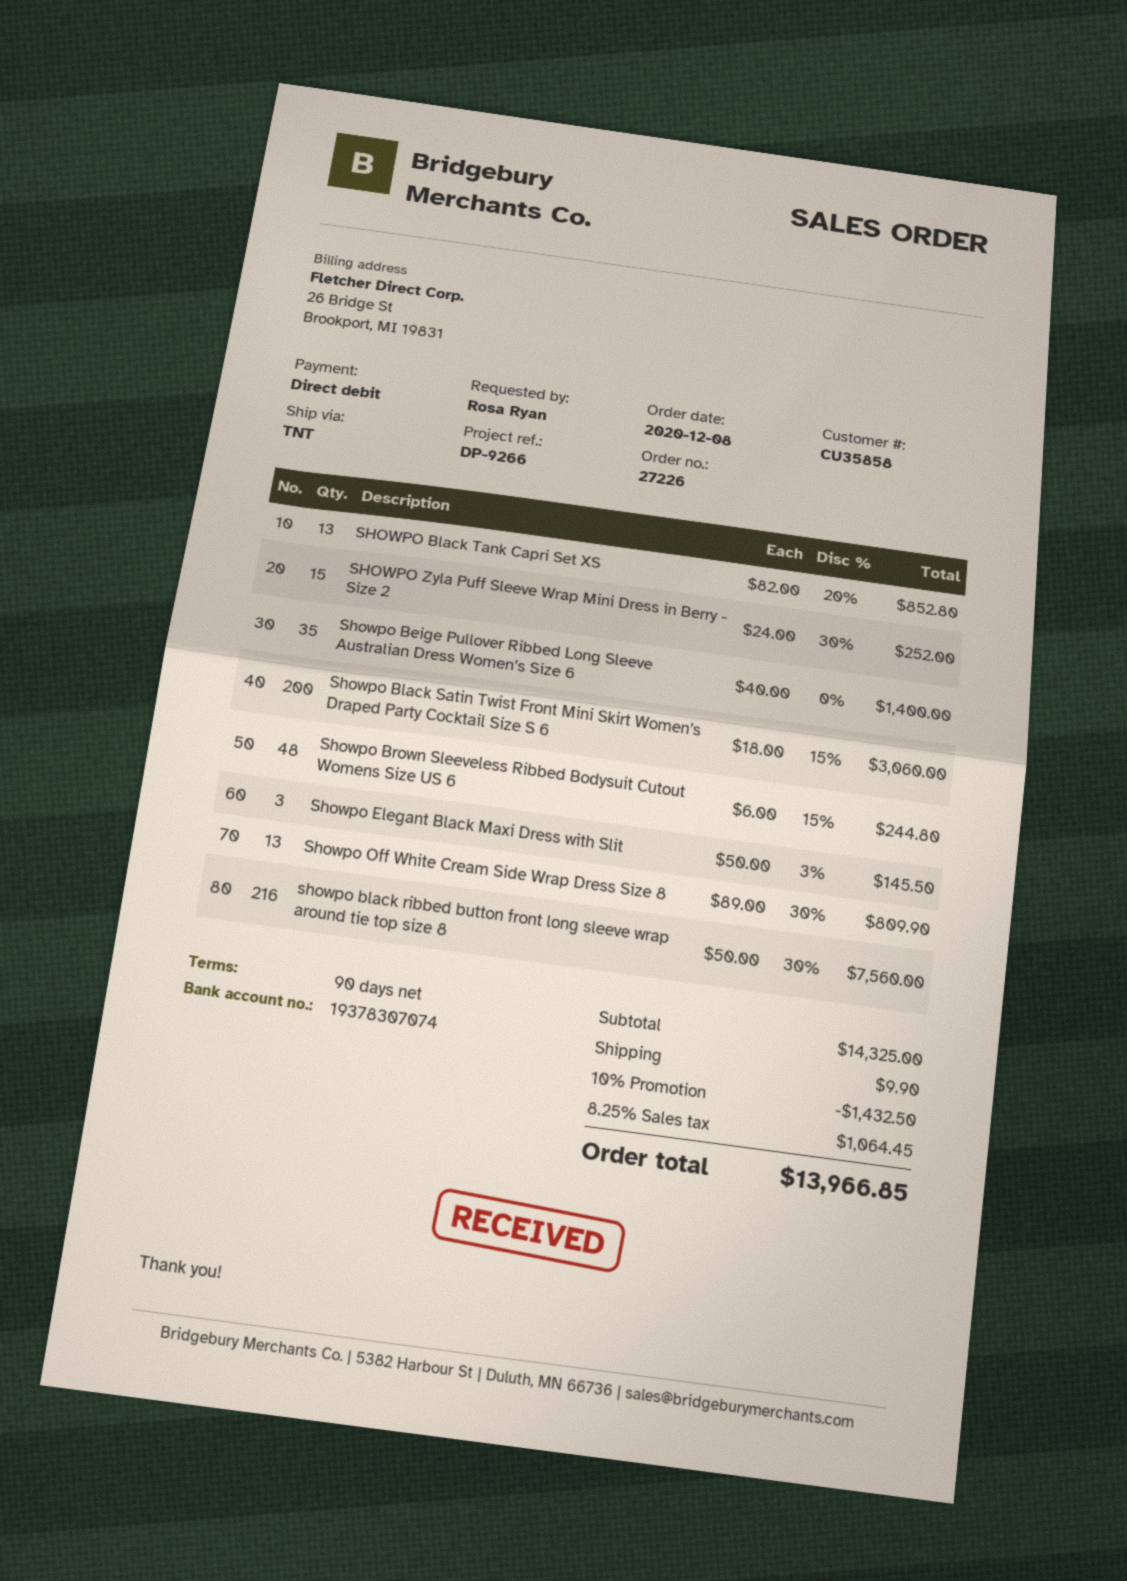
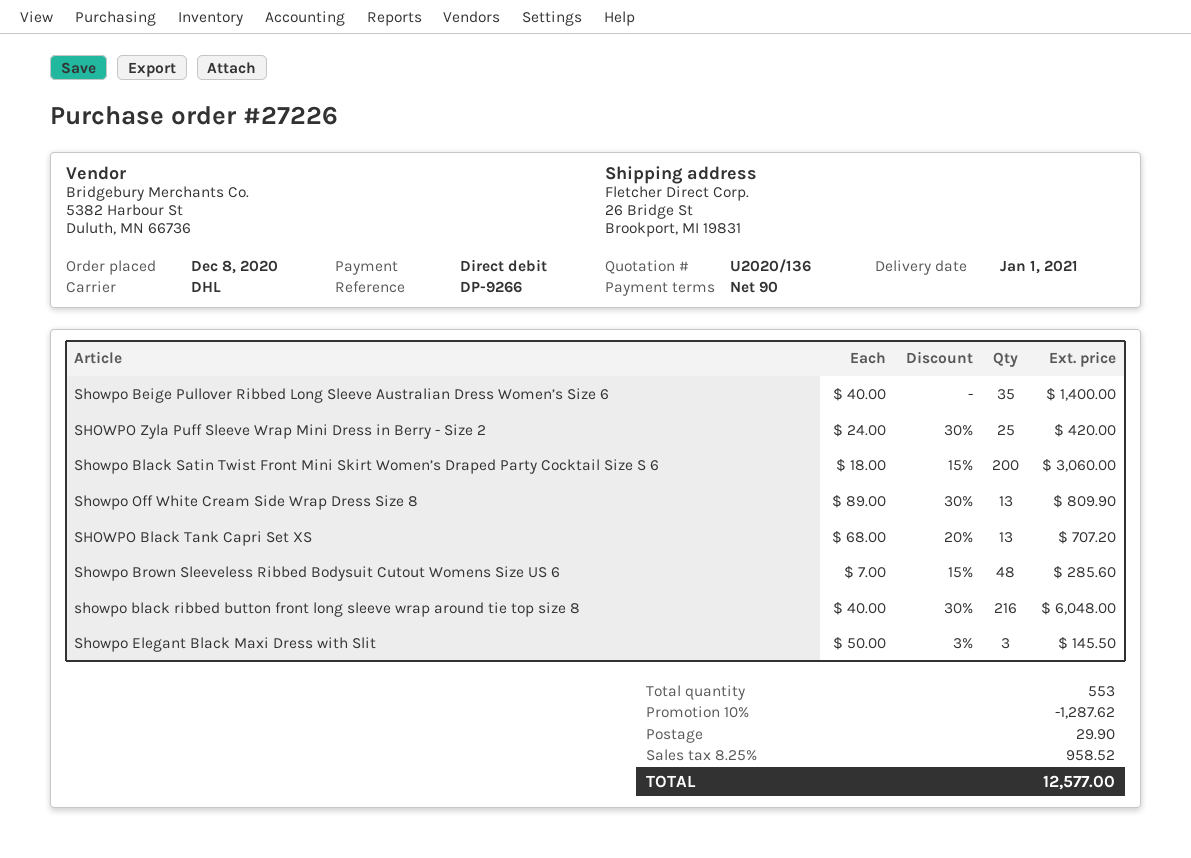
shipping method: TNT -> DHL
SHOWPO Black Tank Capri Set XS: 13 x 82.00 - 20% = 852.80 -> 13 x 68.00 - 20% = 707.20
SHOWPO Zyla Puff Sleeve Wrap Mini Dress in Berry - Size 2: 15 x 24.00 - 30% = 252.00 -> 25 x 24.00 - 30% = 420.00
Showpo Brown Sleeveless Ribbed Bodysuit Cutout Womens Size US 6: 48 x 6.00 - 15% = 244.80 -> 48 x 7.00 - 15% = 285.60
showpo black ribbed button front long sleeve wrap around tie top size 8: 216 x 50.00 - 30% = 7560.00 -> 216 x 40.00 - 30% = 6048.00
discount: 10% = 1432.50 -> 10% = 1287.62
shipping: 9.90 -> 29.90
tax: 8.25% = 1064.45 -> 8.25% = 958.52
total: 13966.85 -> 12577.00

